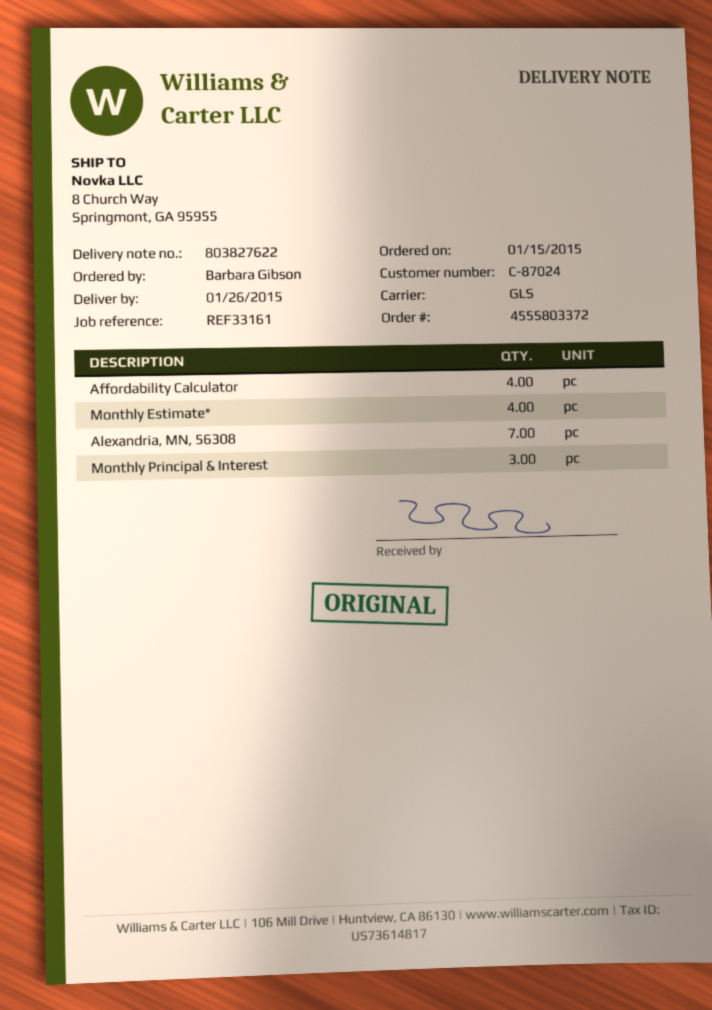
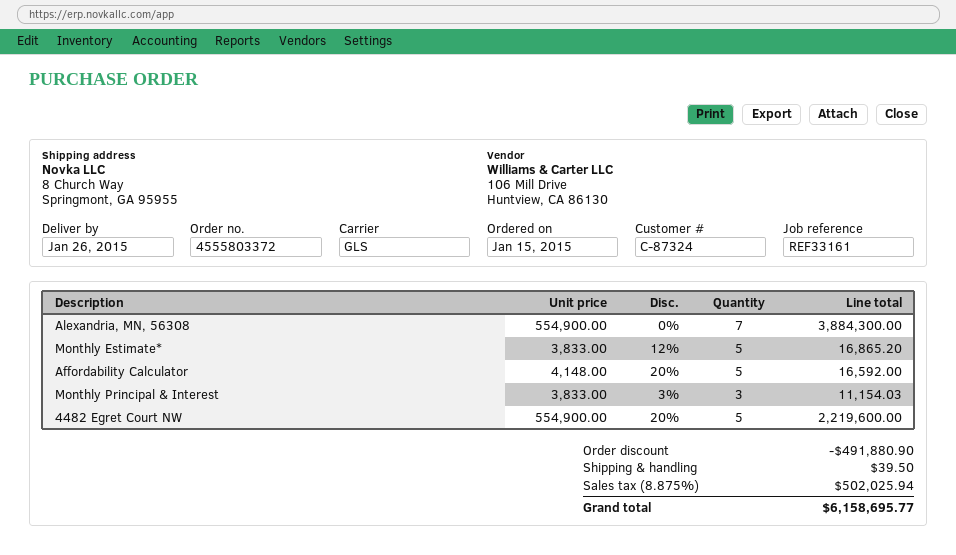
customer number: C-87024 -> C-87324
Affordability Calculator: 4 -> 5
Monthly Estimate*: 4 -> 5
4482 Egret Court NW: none -> 5

